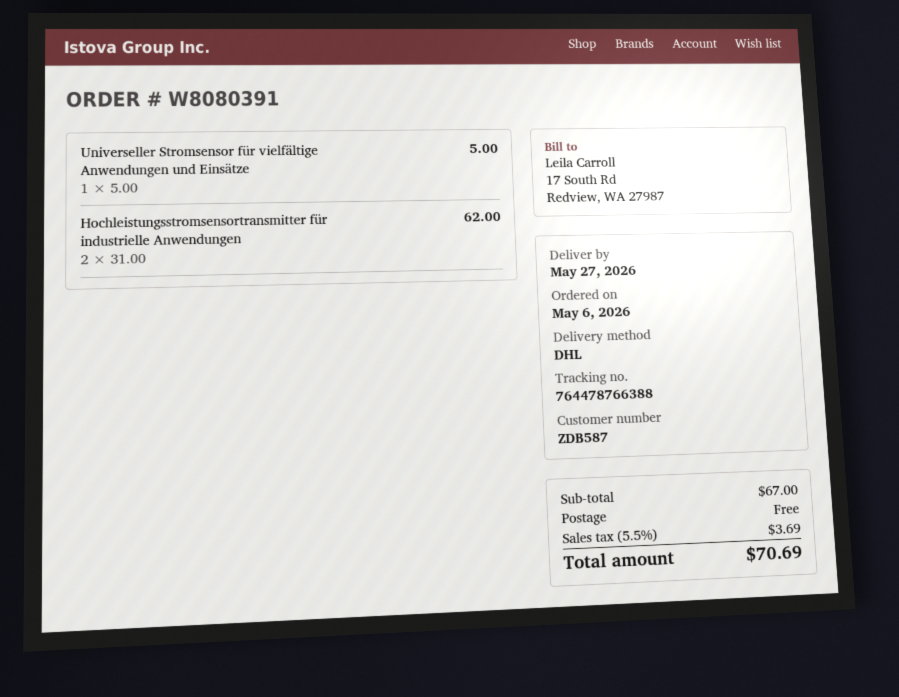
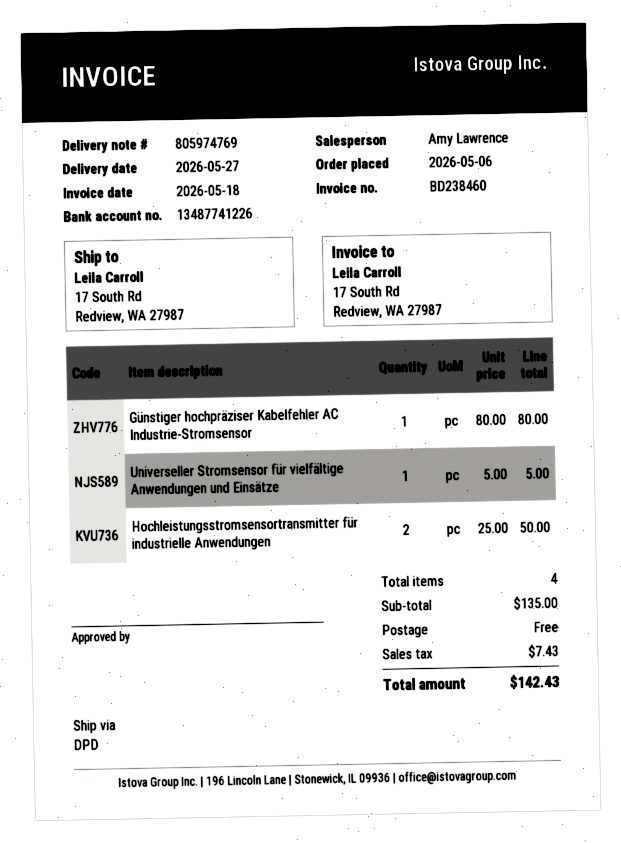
shipping method: DHL -> DPD
Hochleistungsstromsensortransmitter für industrielle Anwendungen: 2 x 31.00 = 62.00 -> 2 x 25.00 = 50.00
Günstiger hochpräziser Kabelfehler AC Industrie-Stromsensor: none -> 1 x 80.00 = 80.00
subtotal: 67.00 -> 135.00
tax: 3.69 -> 7.43
total: 70.69 -> 142.43

